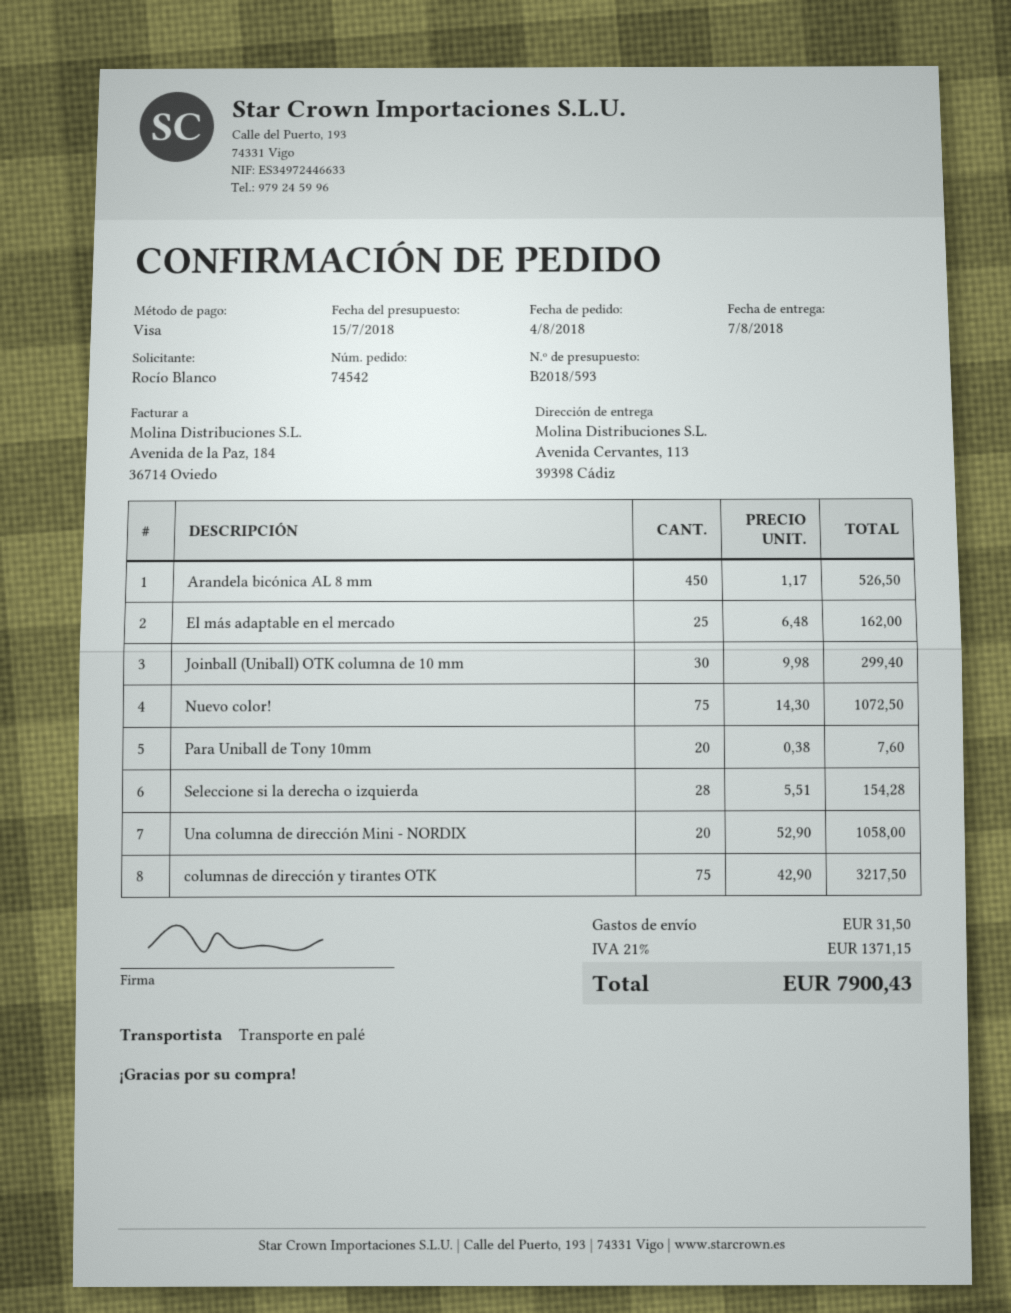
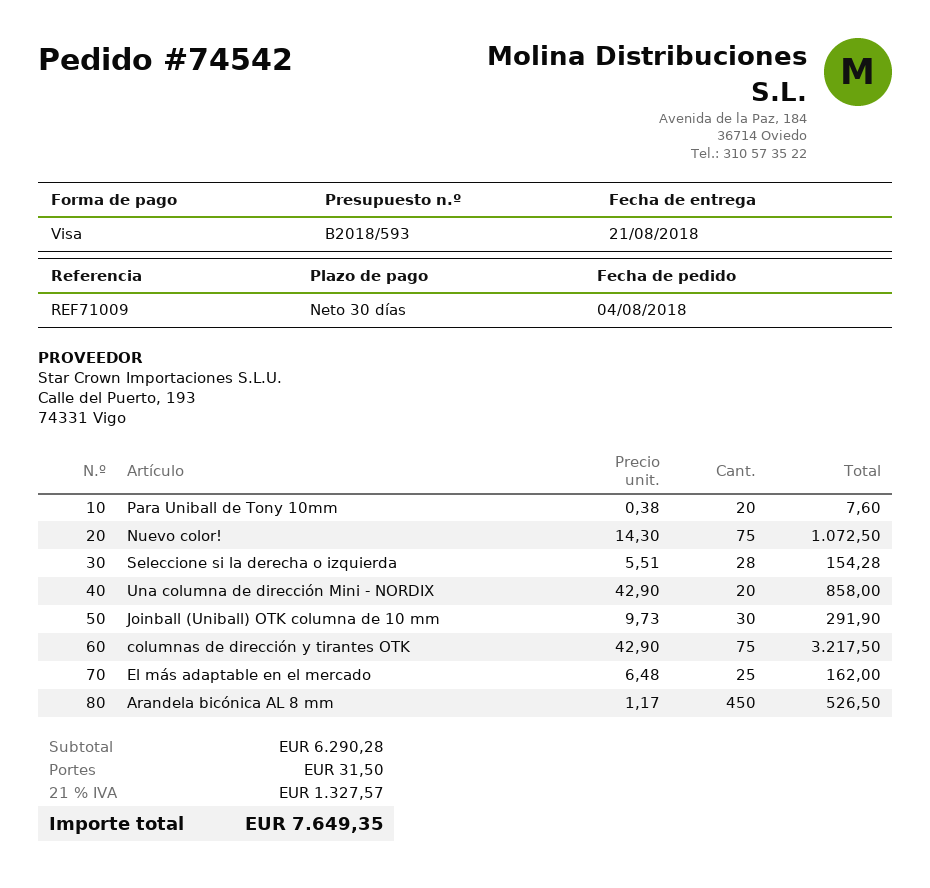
delivery date: 2018-08-07 -> 2018-08-21
Joinball (Uniball) OTK columna de 10 mm: 30 x 9.98 = 299.40 -> 30 x 9.73 = 291.90
Una columna de dirección Mini - NORDIX: 20 x 52.90 = 1058.00 -> 20 x 42.90 = 858.00
tax: 21% = 1371.15 -> 21% = 1327.57
total: 7900.43 -> 7649.35

